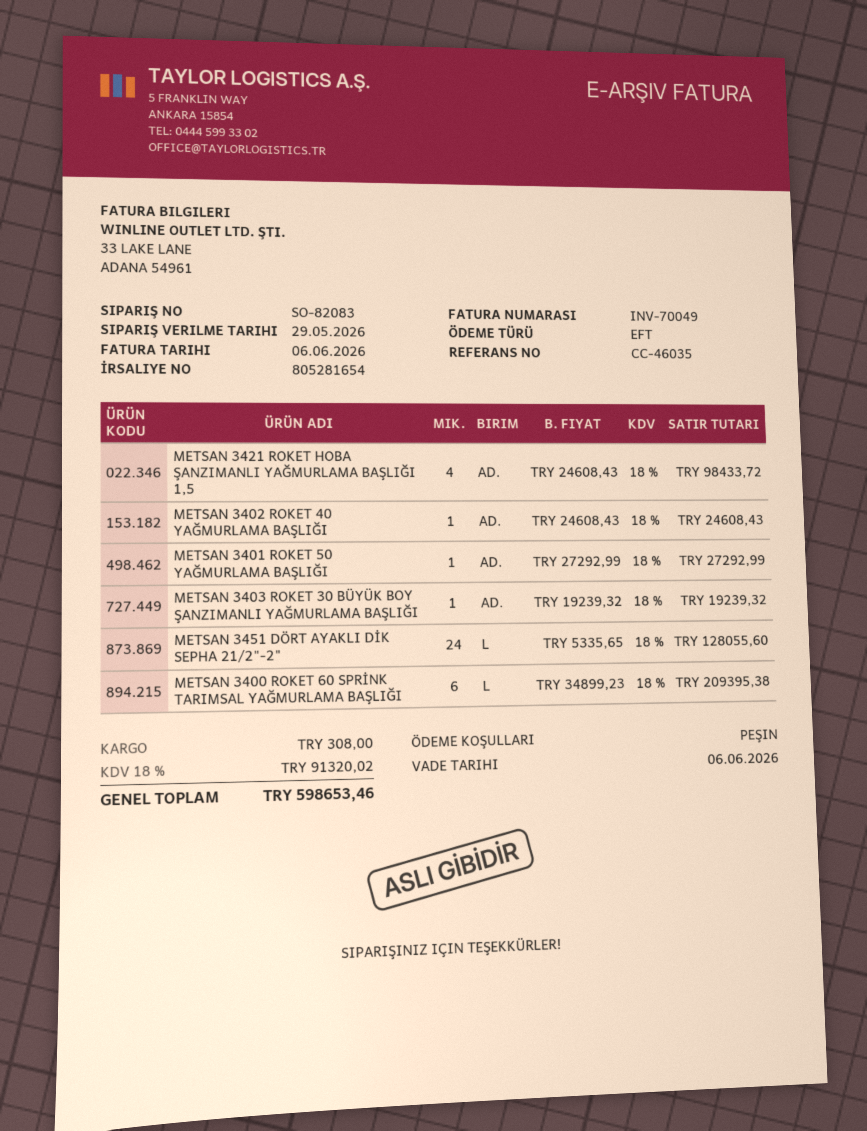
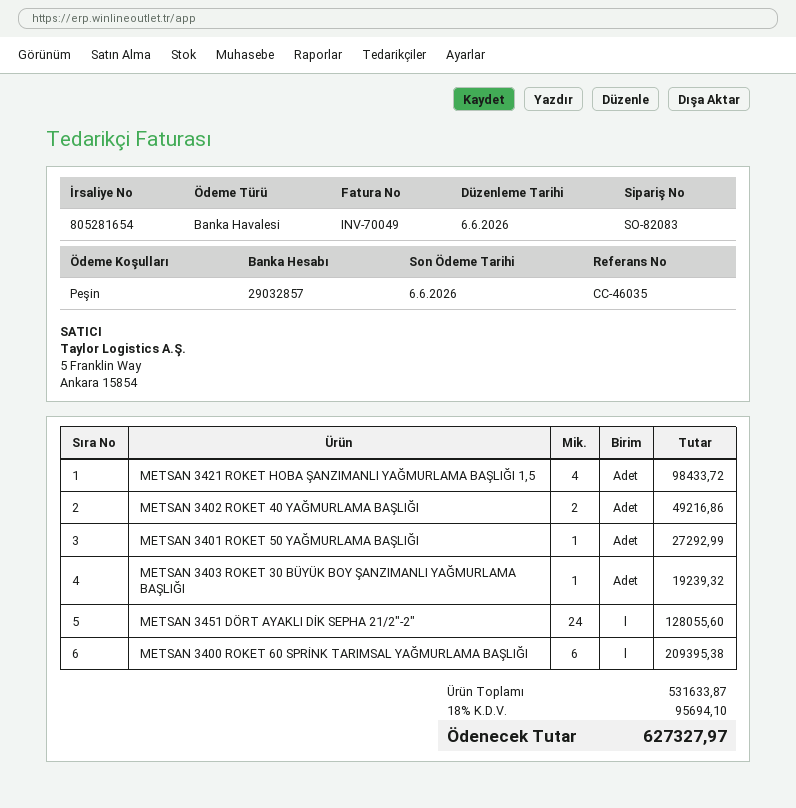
METSAN 3402 ROKET 40 YAĞMURLAMA BAŞLIĞI: 1 for 24608.43 -> 2 for 49216.86
shipping: 308.00 -> none
tax: 18% = 91320.02 -> 18% = 95694.10
total: 598653.46 -> 627327.97

